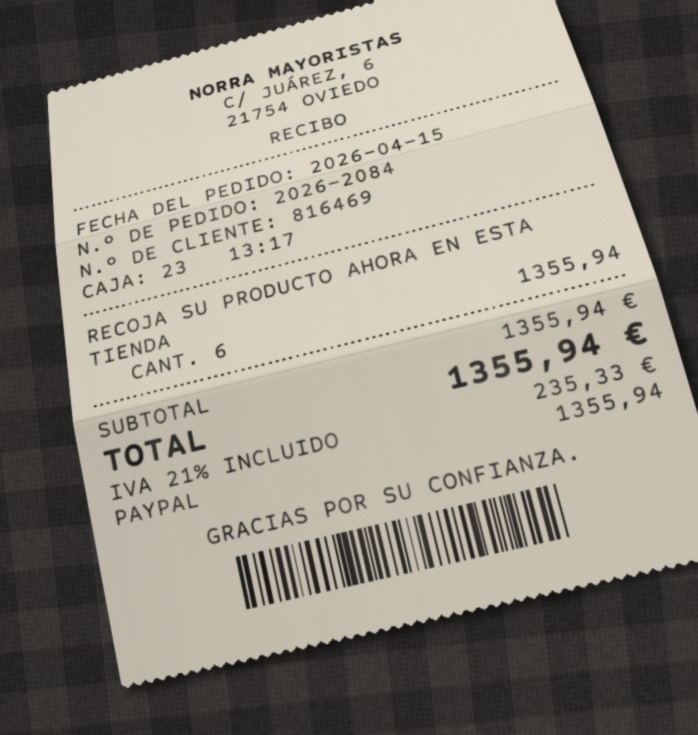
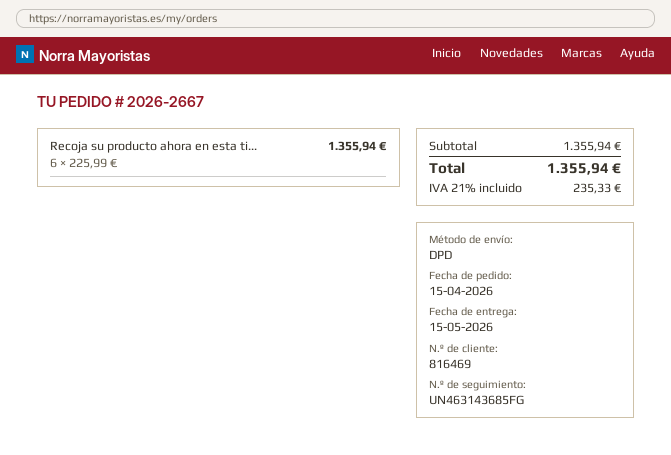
order number: 2026-2084 -> 2026-2667

